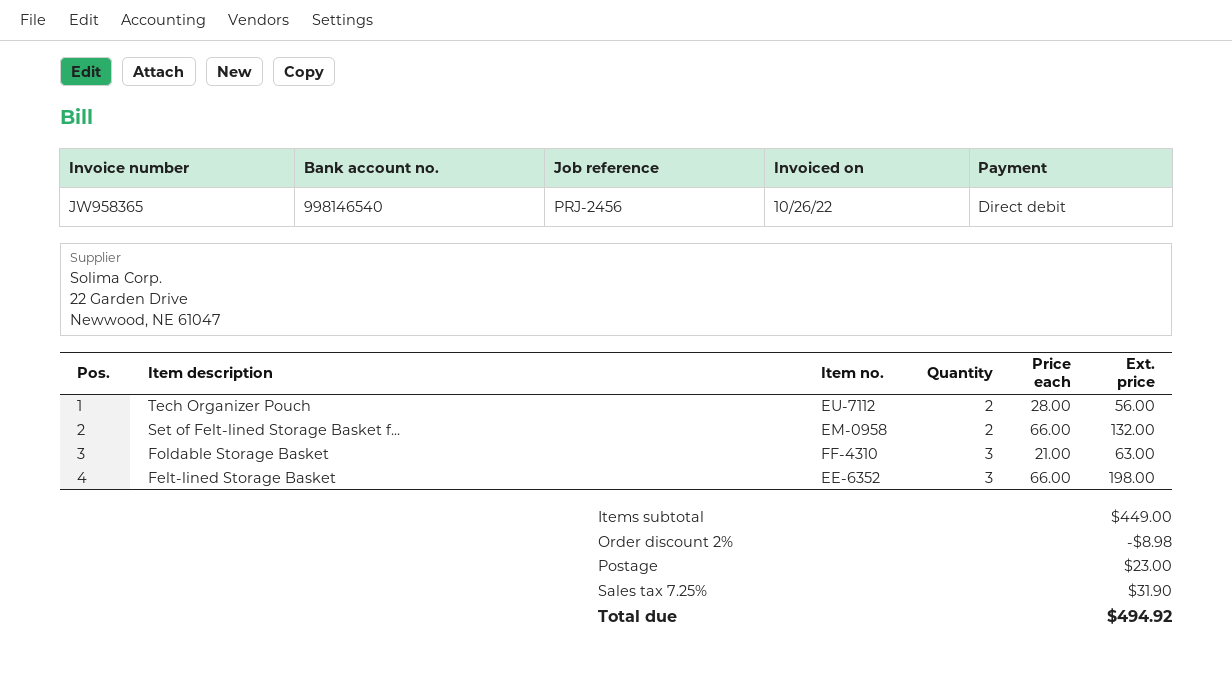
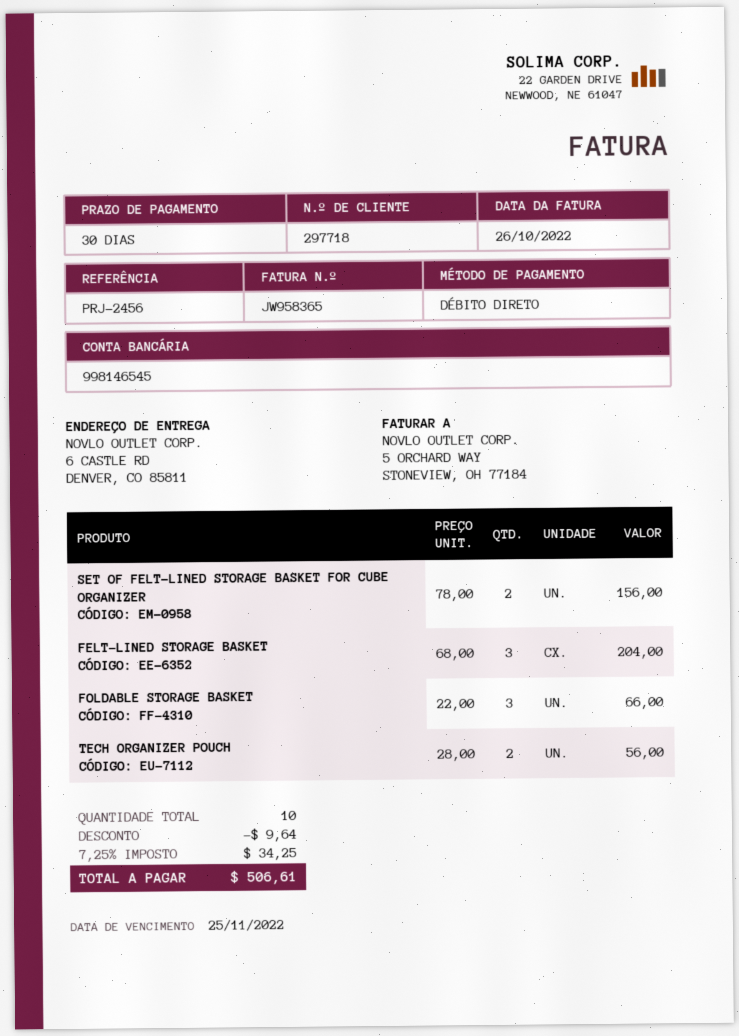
bank account: 998146540 -> 998146545
Set of Felt-lined Storage Basket f...: 2 x 66.00 = 132.00 -> 2 x 78.00 = 156.00
Foldable Storage Basket: 3 x 21.00 = 63.00 -> 3 x 22.00 = 66.00
Felt-lined Storage Basket: 3 x 66.00 = 198.00 -> 3 x 68.00 = 204.00
discount: 8.98 -> 9.64
shipping: 23.00 -> none
tax: 7.25% = 31.90 -> 7.25% = 34.25
total: 494.92 -> 506.61

